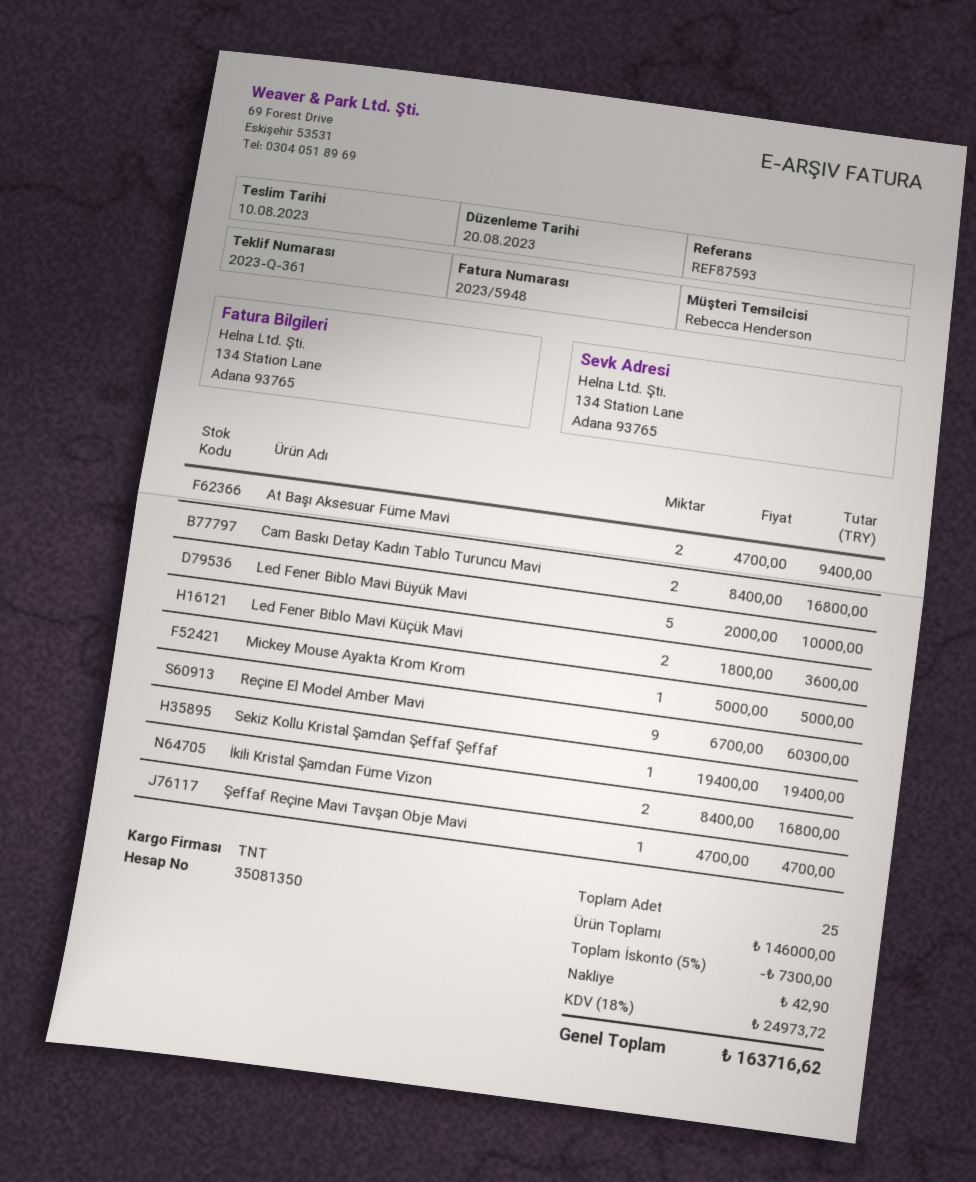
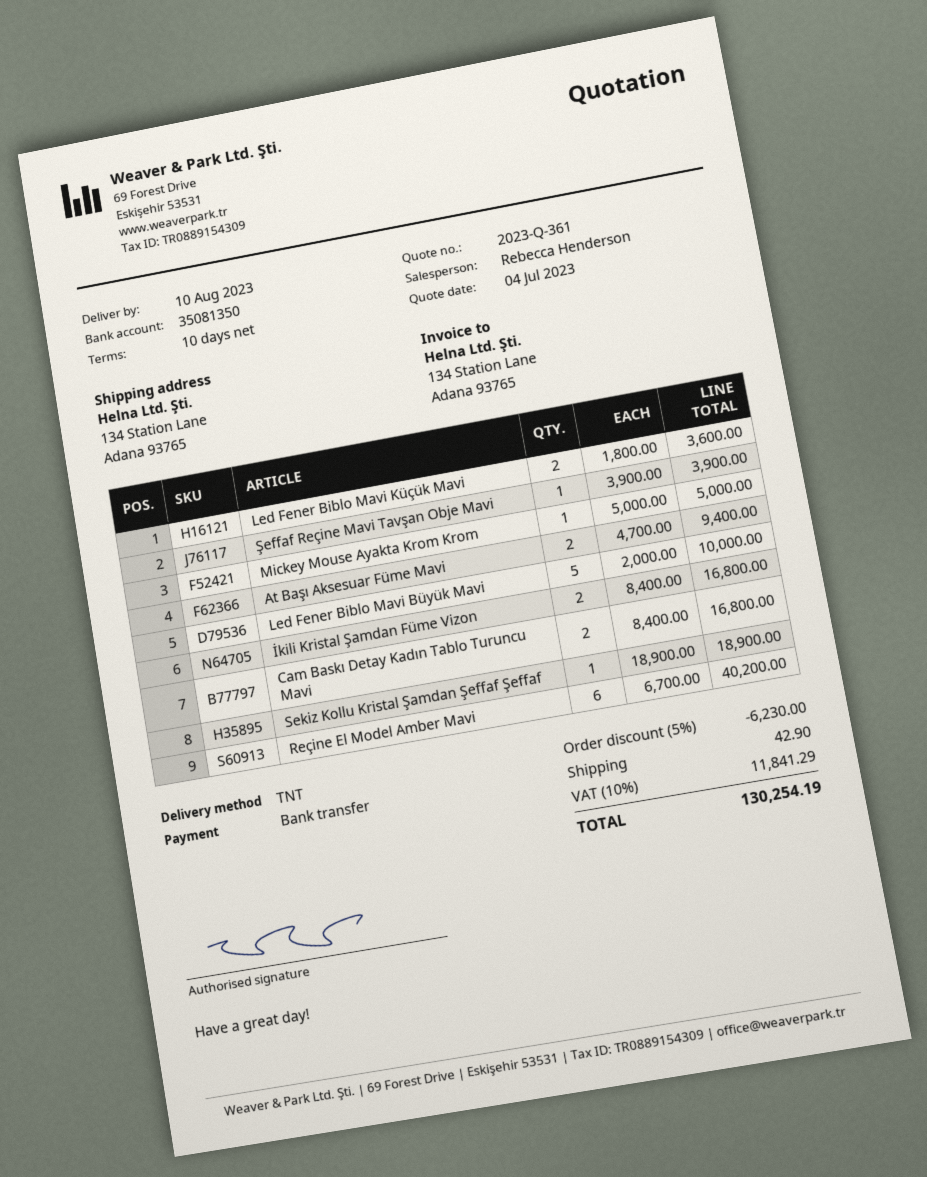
Reçine El Model Amber Mavi: 9 x 6700.00 = 60300.00 -> 6 x 6700.00 = 40200.00
Sekiz Kollu Kristal Şamdan Şeffaf Şeffaf: 1 x 19400.00 = 19400.00 -> 1 x 18900.00 = 18900.00
Şeffaf Reçine Mavi Tavşan Obje Mavi: 1 x 4700.00 = 4700.00 -> 1 x 3900.00 = 3900.00
discount: 5% = 7300.00 -> 5% = 6230.00
tax: 18% = 24973.72 -> 10% = 11841.29
total: 163716.62 -> 130254.19

